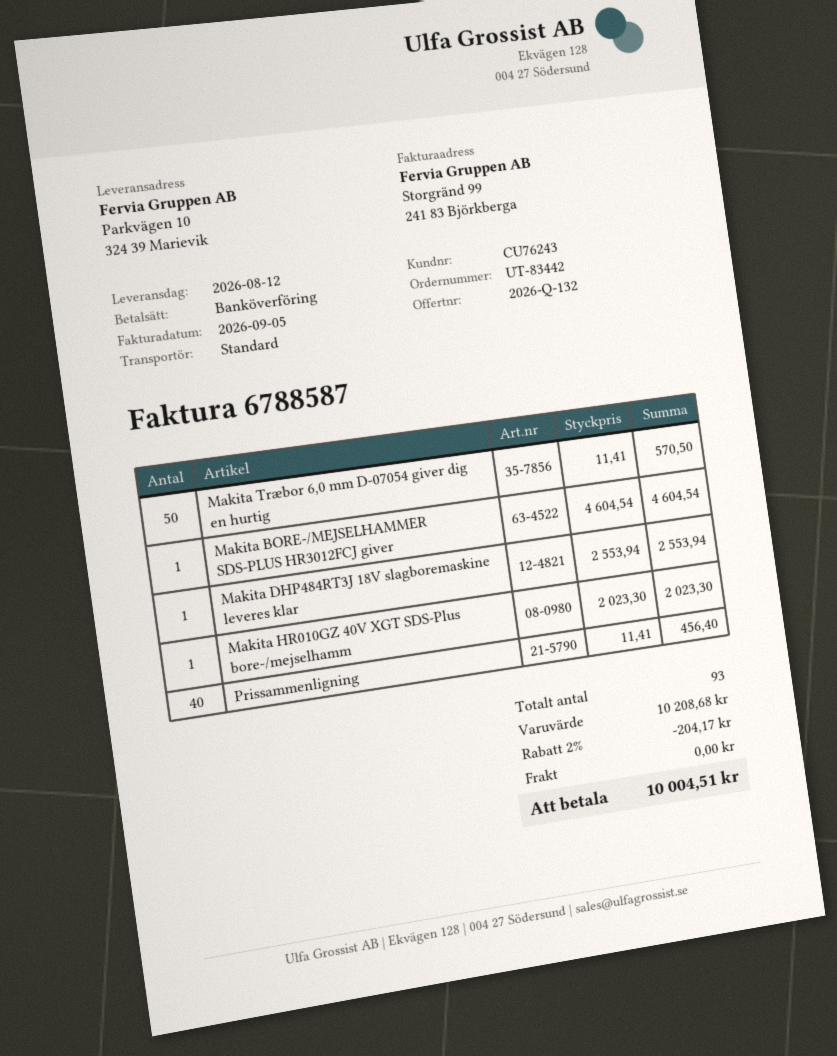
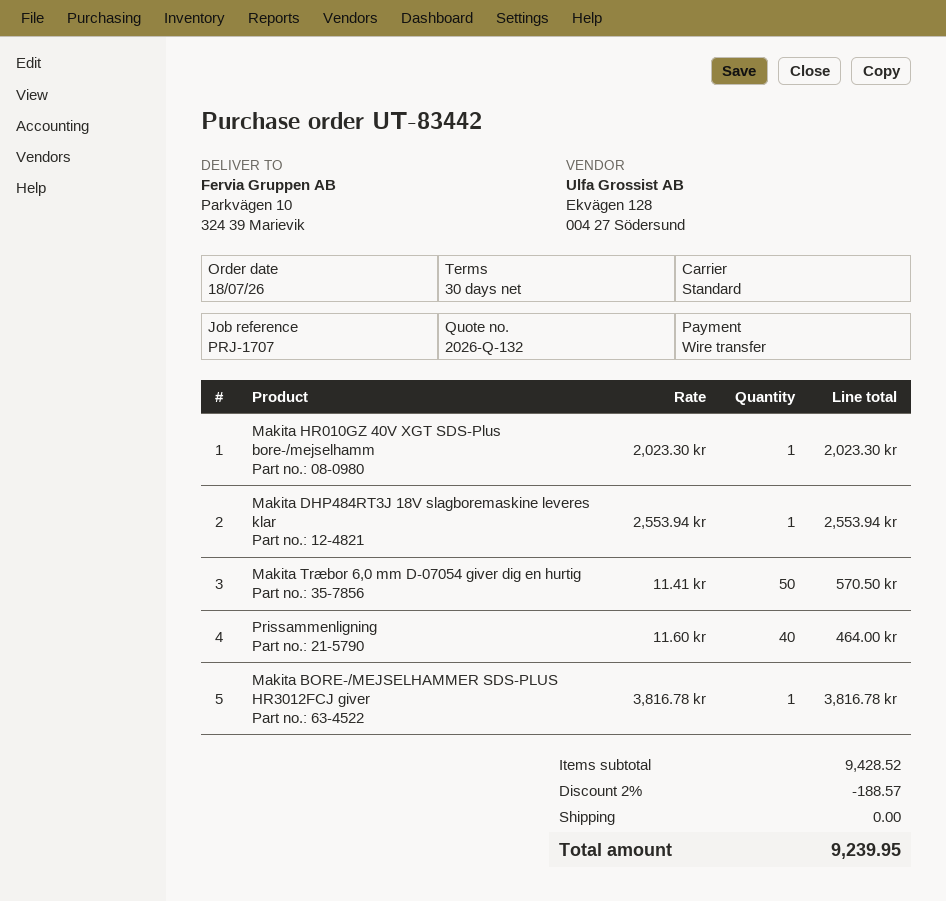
Makita BORE-/MEJSELHAMMER SDS-PLUS HR3012FCJ giver: 1 x 4604.54 = 4604.54 -> 1 x 3816.78 = 3816.78
Prissammenligning: 40 x 11.41 = 456.40 -> 40 x 11.60 = 464.00
subtotal: 10208.68 -> 9428.52
discount: 2% = 204.17 -> 2% = 188.57
total: 10004.51 -> 9239.95

